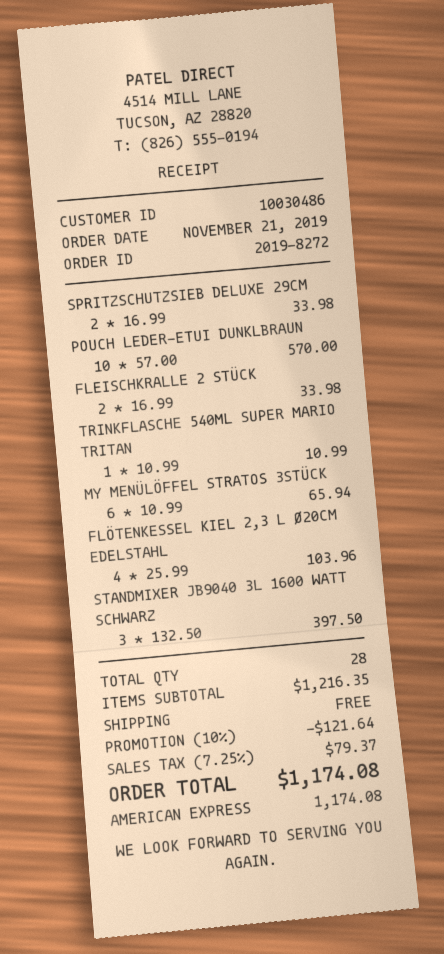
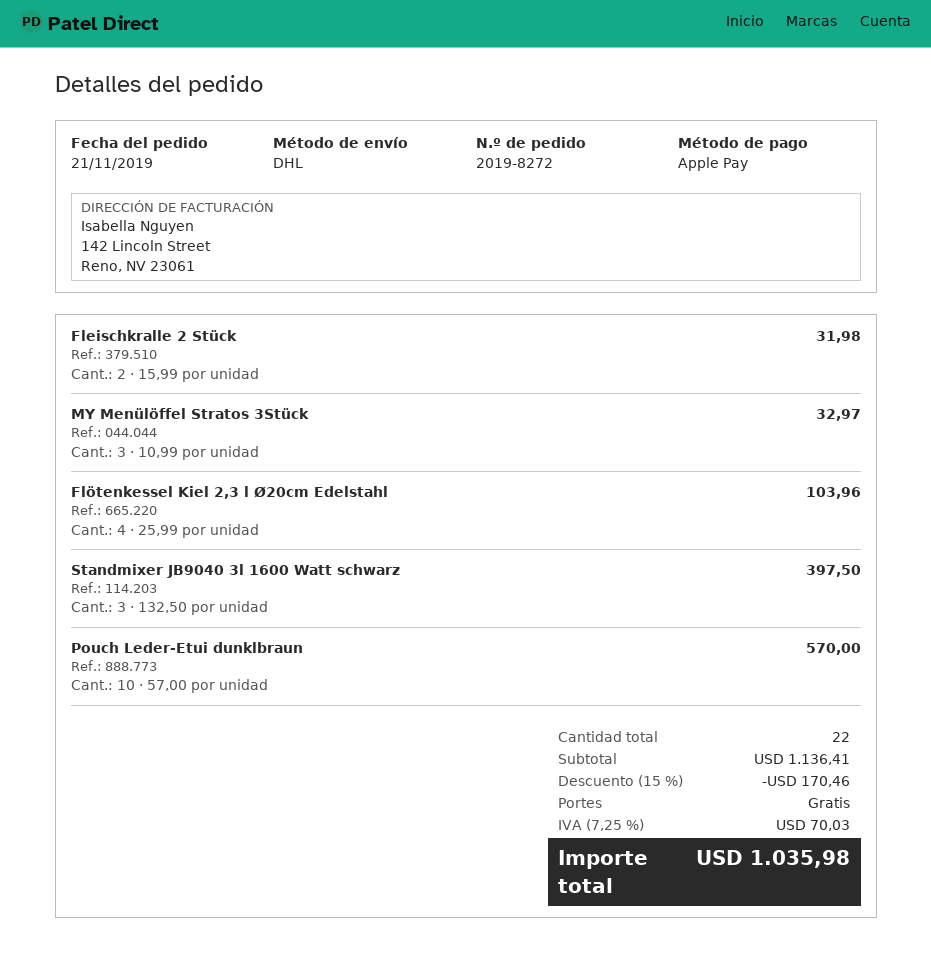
payment method: American Express -> Apple Pay
SPRITZSCHUTZSIEB DELUXE 29CM: 2 x 16.99 = 33.98 -> none
FLEISCHKRALLE 2 STÜCK: 2 x 16.99 = 33.98 -> 2 x 15.99 = 31.98
TRINKFLASCHE 540ML SUPER MARIO TRITAN: 1 x 10.99 = 10.99 -> none
MY MENÜLÖFFEL STRATOS 3STÜCK: 6 x 10.99 = 65.94 -> 3 x 10.99 = 32.97
total quantity: 28 -> 22
subtotal: 1216.35 -> 1136.41
discount: 10% = 121.64 -> 15% = 170.46
tax: 7.25% = 79.37 -> 7.25% = 70.03
total: 1174.08 -> 1035.98

